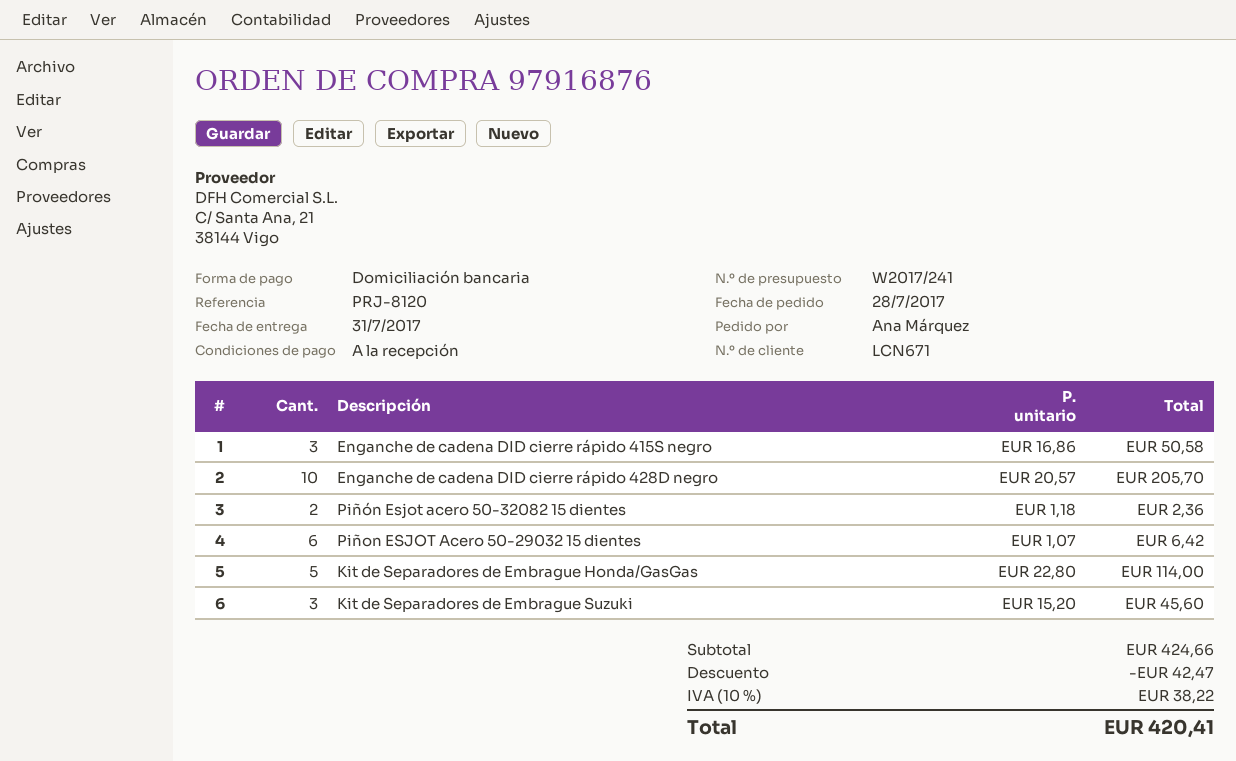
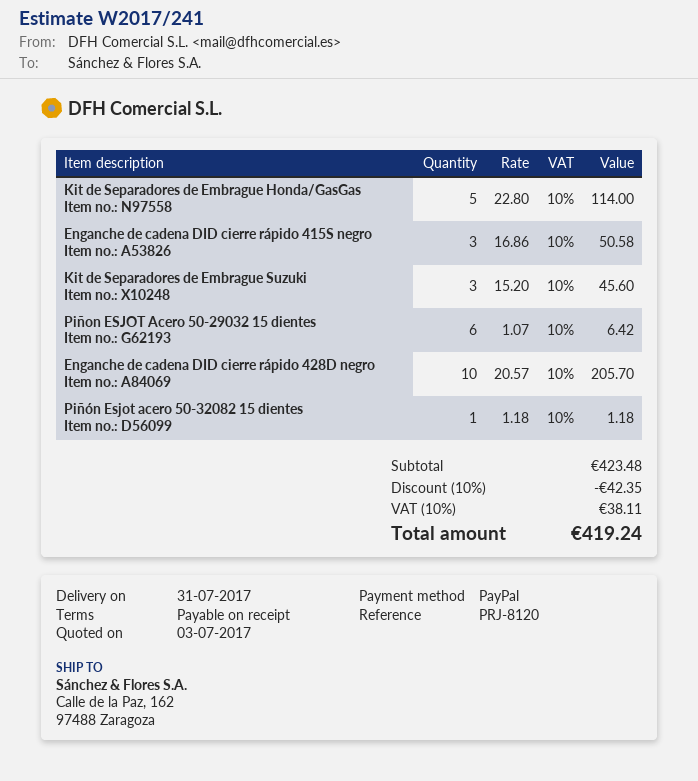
payment method: direct debit -> PayPal
Piñón Esjot acero 50-32082 15 dientes: 2 x 1.18 = 2.36 -> 1 x 1.18 = 1.18
subtotal: 424.66 -> 423.48
discount: 42.47 -> 42.35
tax: 10% = 38.22 -> 10% = 38.11
total: 420.41 -> 419.24

